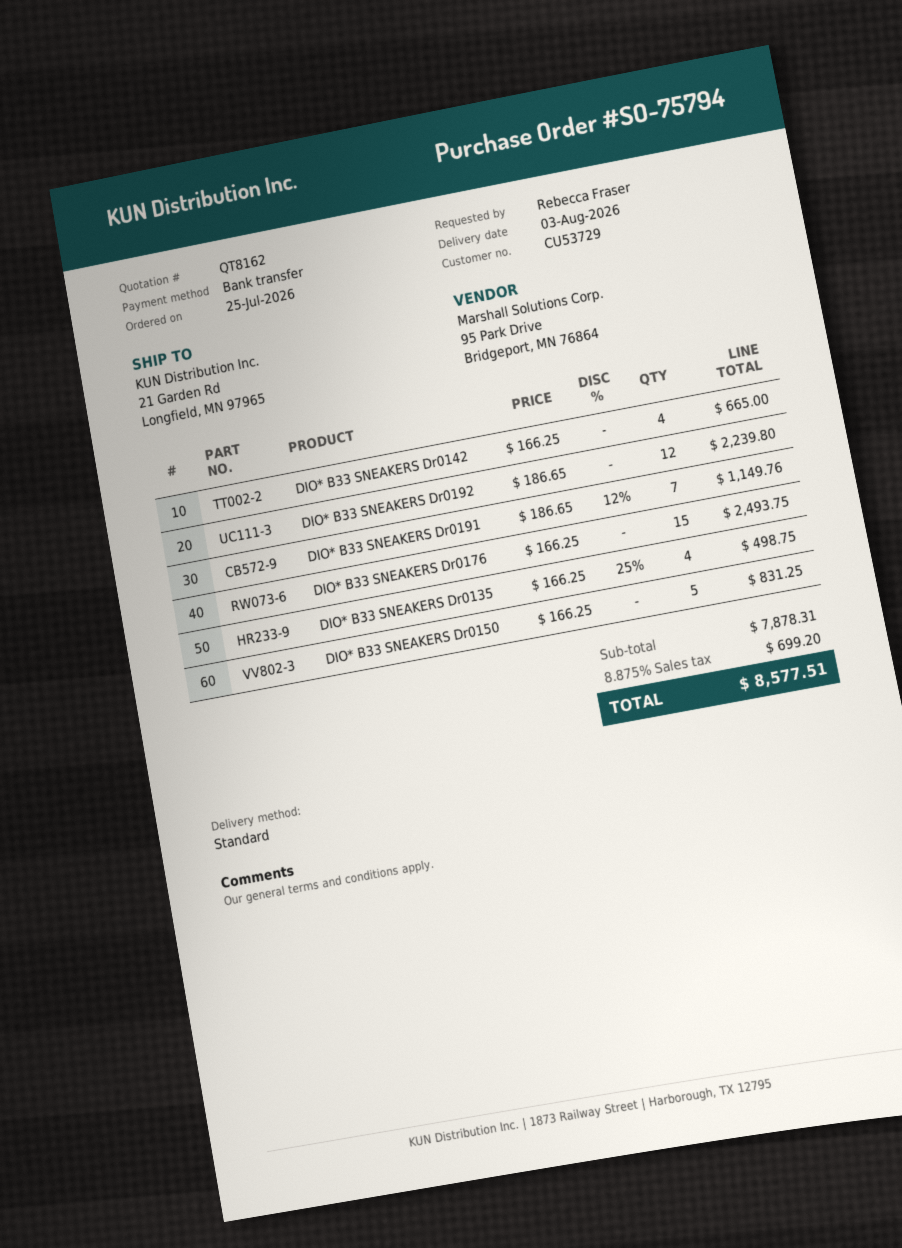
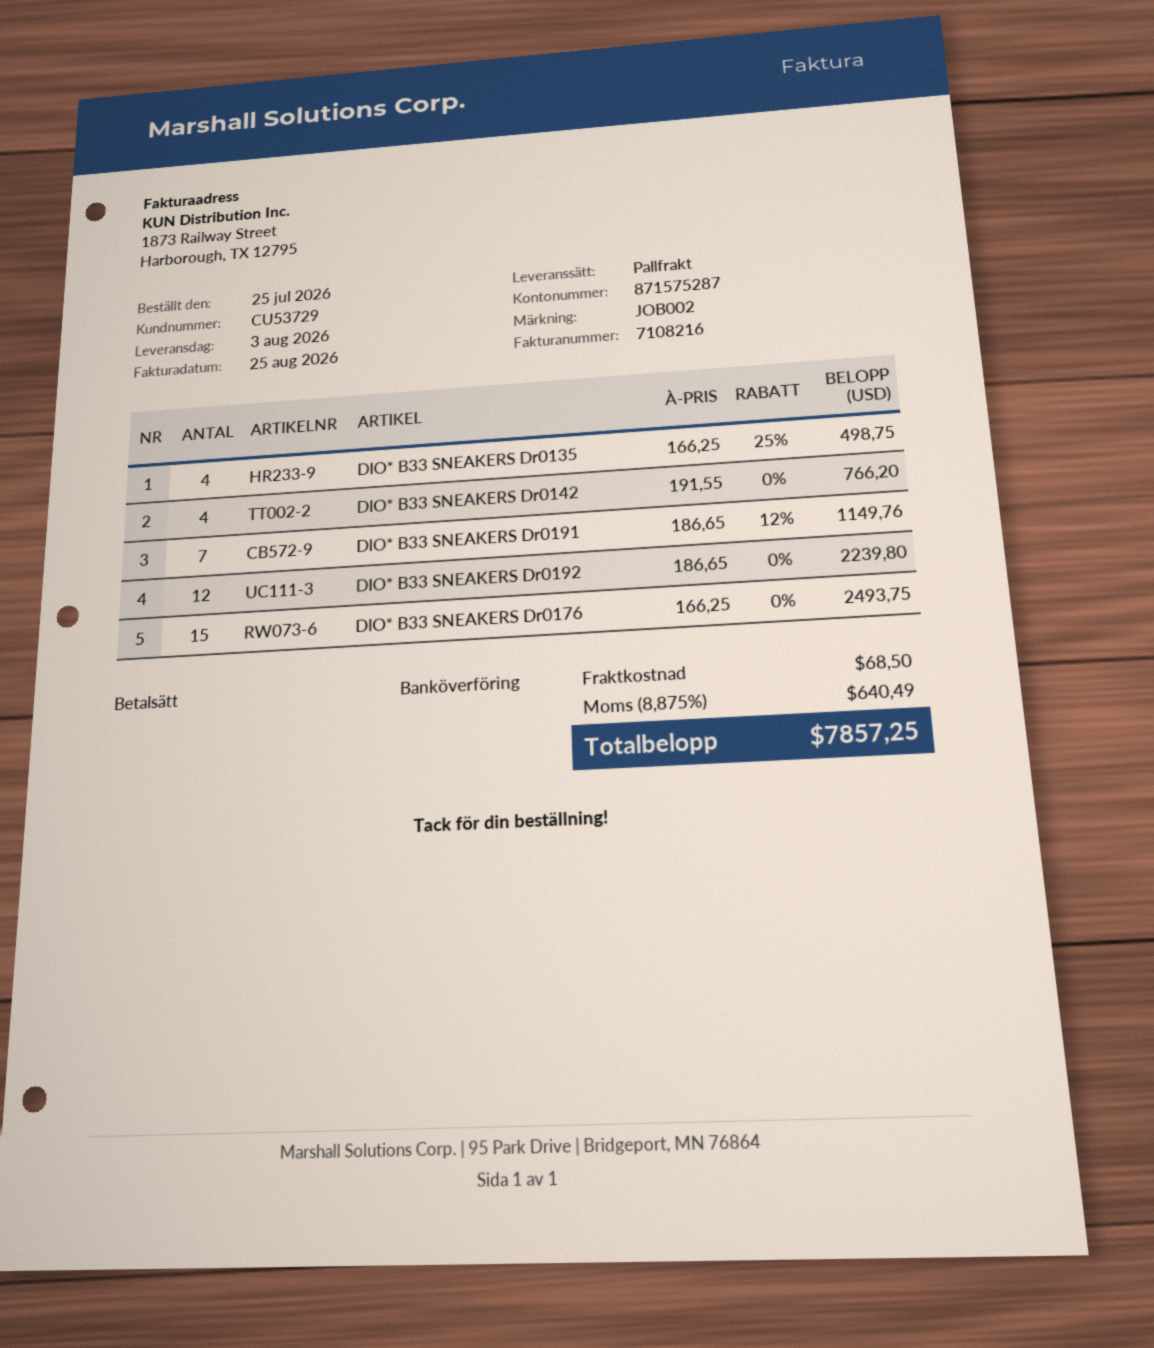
shipping method: standard -> pallet freight
DIO* B33 SNEAKERS Dr0142: 4 x 166.25 = 665.00 -> 4 x 191.55 = 766.20
DIO* B33 SNEAKERS Dr0150: 5 x 166.25 = 831.25 -> none
shipping: none -> 68.50
tax: 8.875% = 699.20 -> 8.875% = 640.49
total: 8577.51 -> 7857.25

